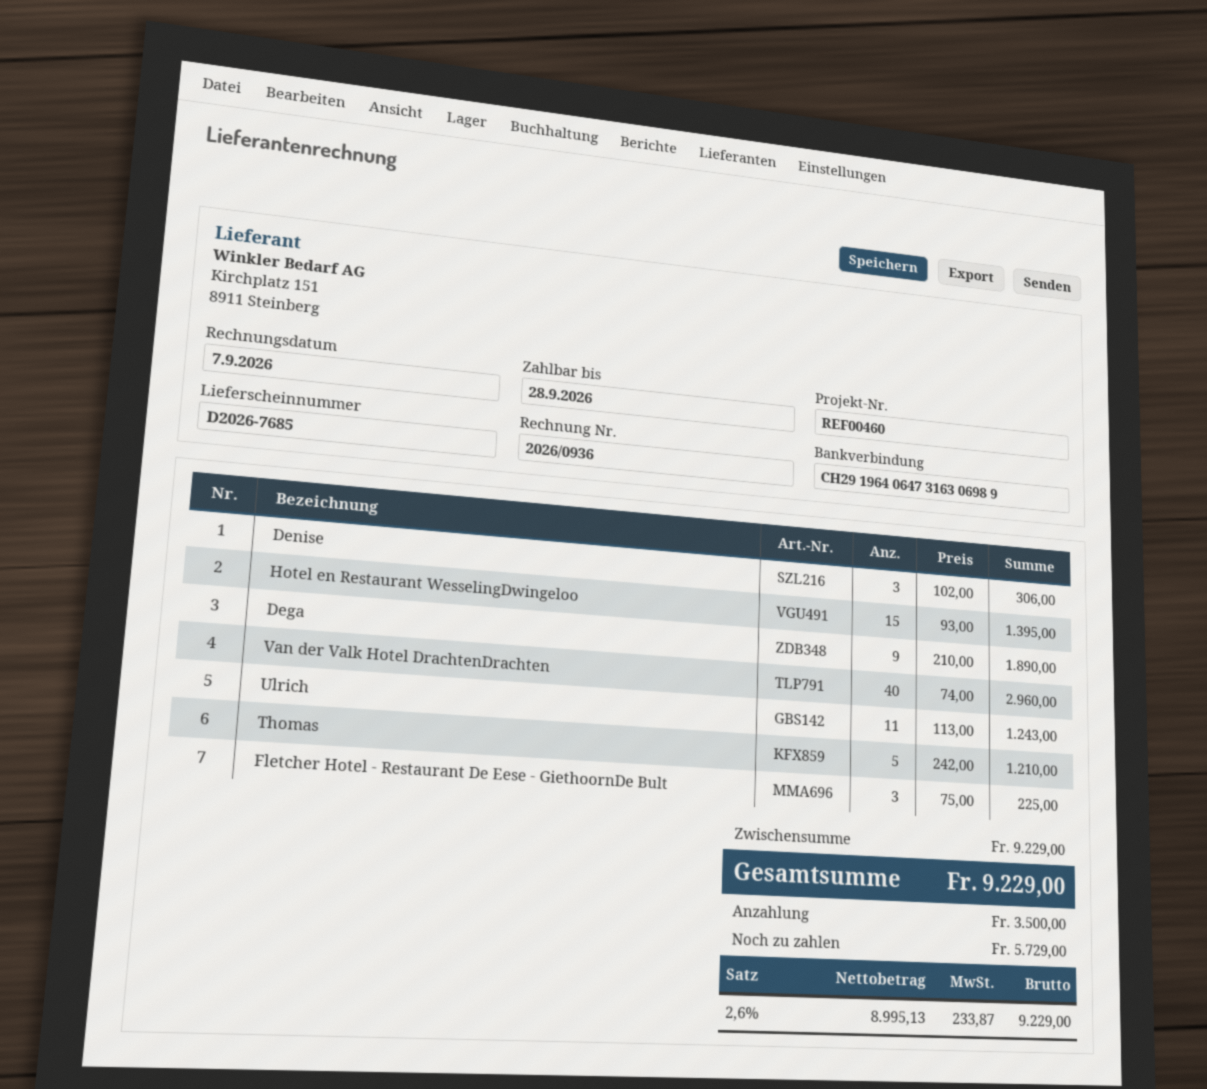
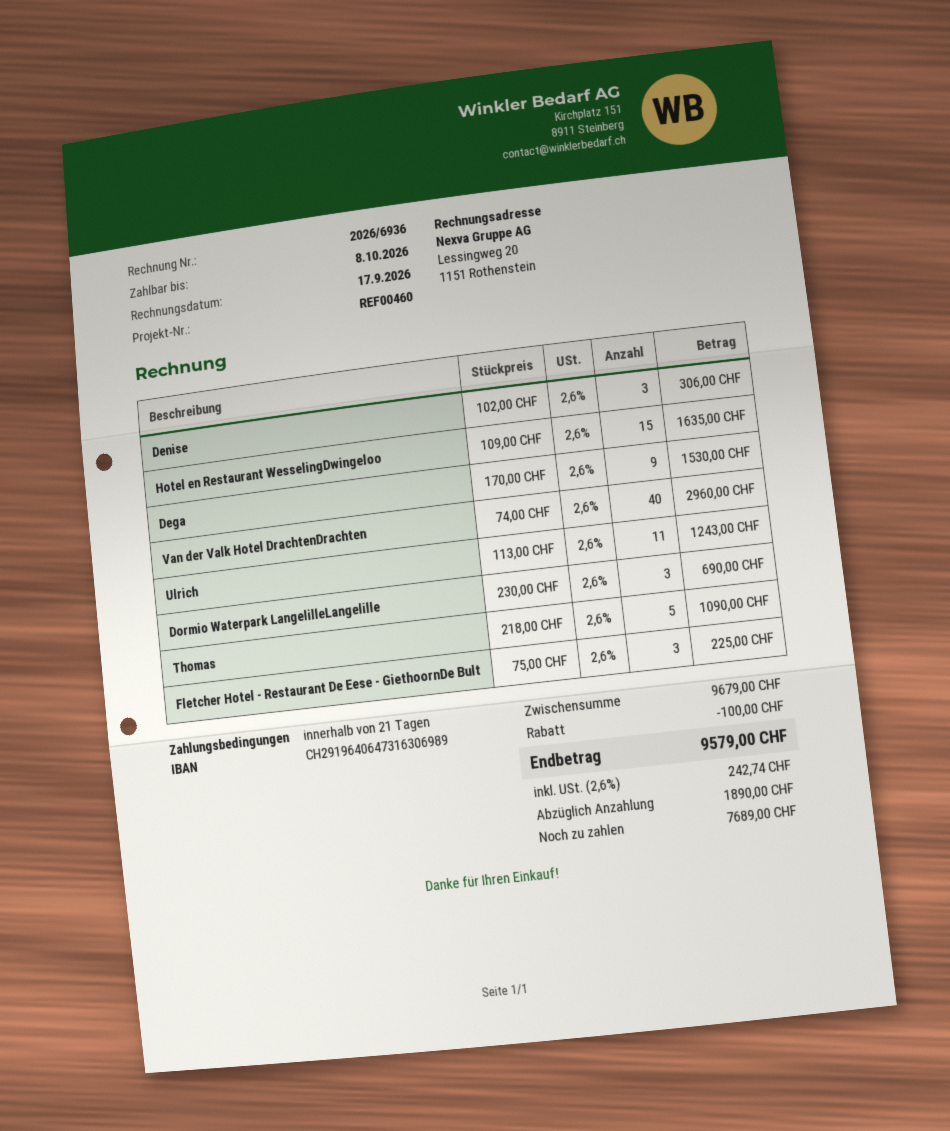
invoice number: 2026/0936 -> 2026/6936
invoice date: 2026-09-07 -> 2026-09-17
due date: 2026-09-28 -> 2026-10-08
Hotel en Restaurant WesselingDwingeloo: 15 x 93.00 = 1395.00 -> 15 x 109.00 = 1635.00
Dega: 9 x 210.00 = 1890.00 -> 9 x 170.00 = 1530.00
Thomas: 5 x 242.00 = 1210.00 -> 5 x 218.00 = 1090.00
Dormio Waterpark LangelilleLangelille: none -> 3 x 230.00 = 690.00
subtotal: 9229.00 -> 9679.00
discount: none -> 100.00
tax: 2.6% = 233.87 -> 2.6% = 242.74
total: 9229.00 -> 9579.00
deposit: 3500.00 -> 1890.00
balance: 5729.00 -> 7689.00

